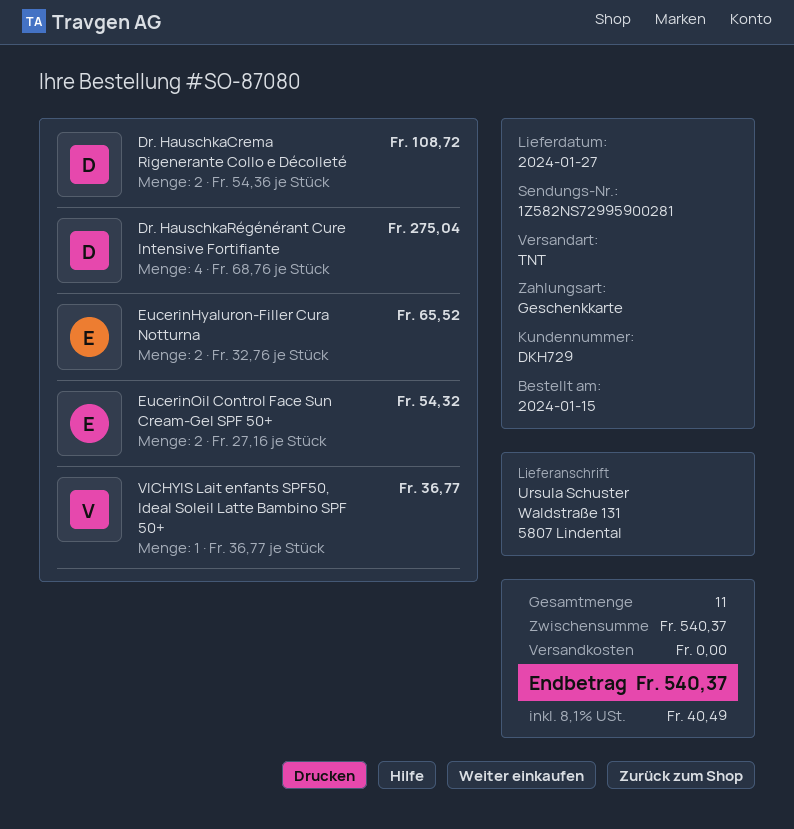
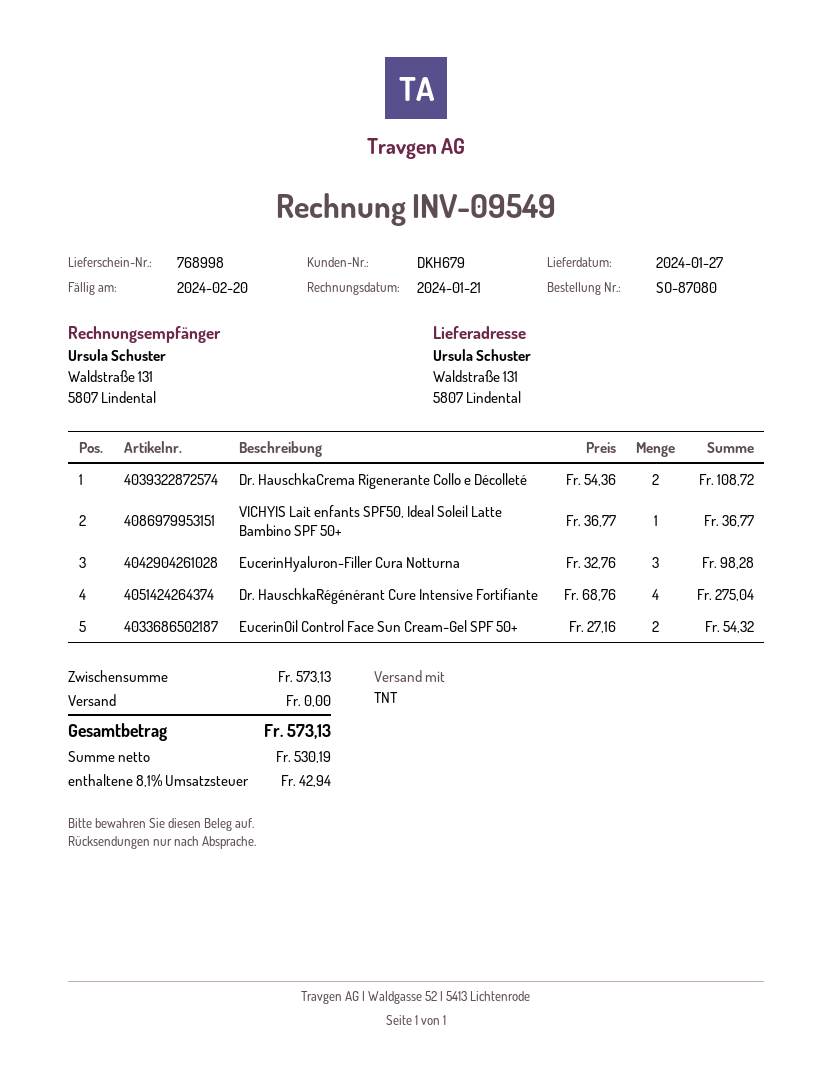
customer number: DKH729 -> DKH679
EucerinHyaluron-Filler Cura Notturna: 2 x 32.76 = 65.52 -> 3 x 32.76 = 98.28
subtotal: 540.37 -> 573.13
tax: 8.1% = 40.49 -> 8.1% = 42.94
total: 540.37 -> 573.13

